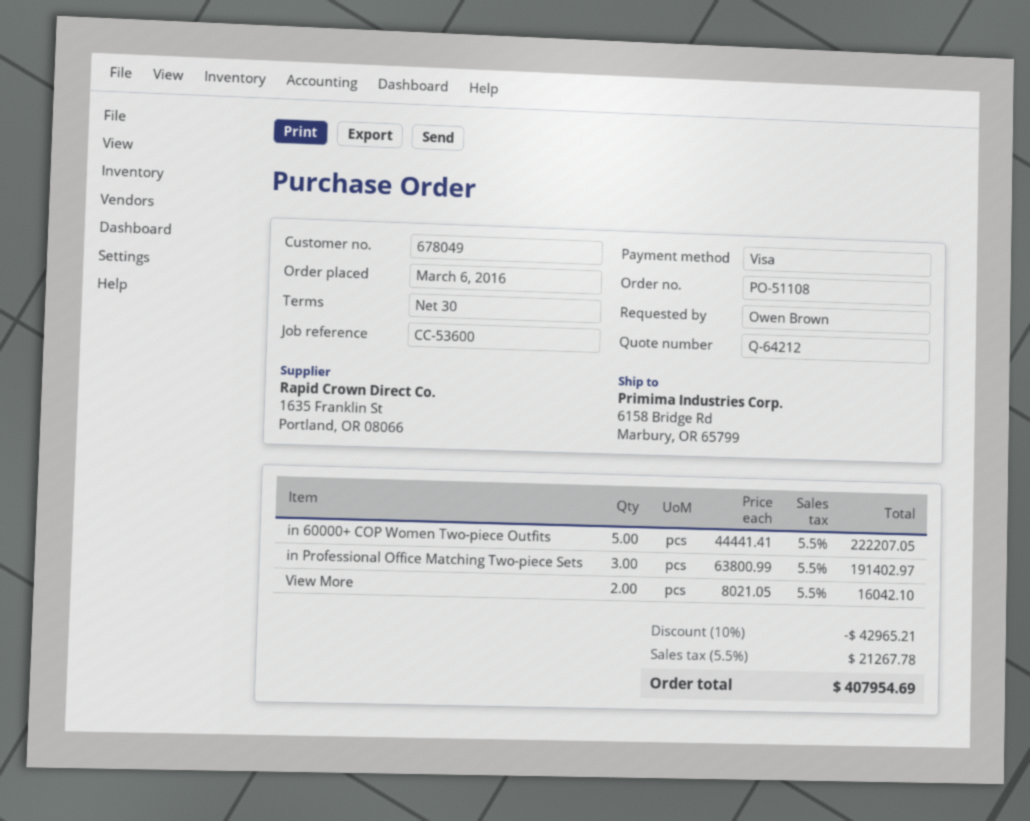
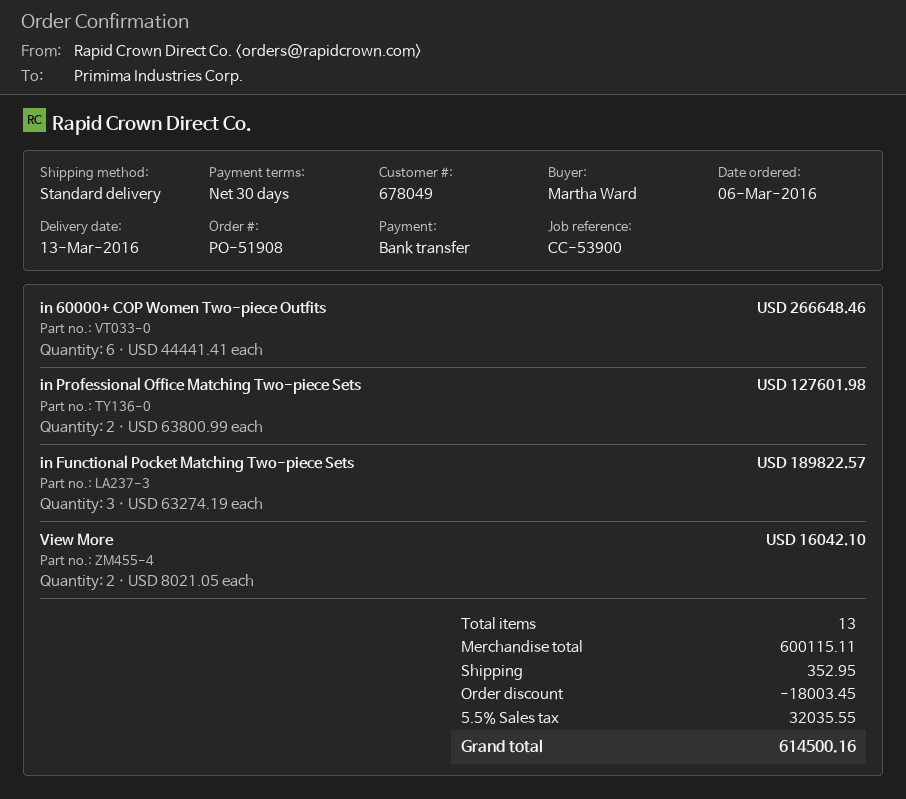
order number: PO-51108 -> PO-51908
reference: CC-53600 -> CC-53900
ordered by: Owen Brown -> Martha Ward
payment method: Visa -> bank transfer
in 60000+ COP Women Two-piece Outfits: 5 x 44441.41 = 222207.05 -> 6 x 44441.41 = 266648.46
in Professional Office Matching Two-piece Sets: 3 x 63800.99 = 191402.97 -> 2 x 63800.99 = 127601.98
in Functional Pocket Matching Two-piece Sets: none -> 3 x 63274.19 = 189822.57
discount: 42965.21 -> 18003.45
shipping: none -> 352.95
tax: 5.5% = 21267.78 -> 5.5% = 32035.55
total: 407954.69 -> 614500.16

